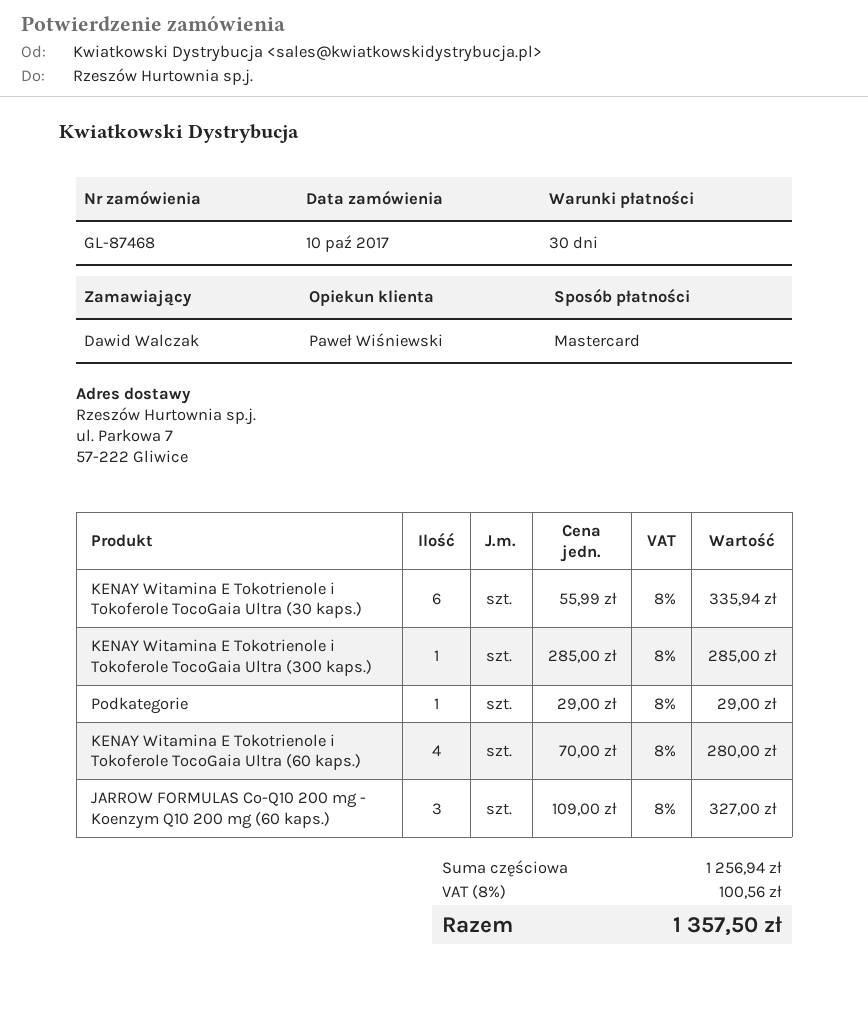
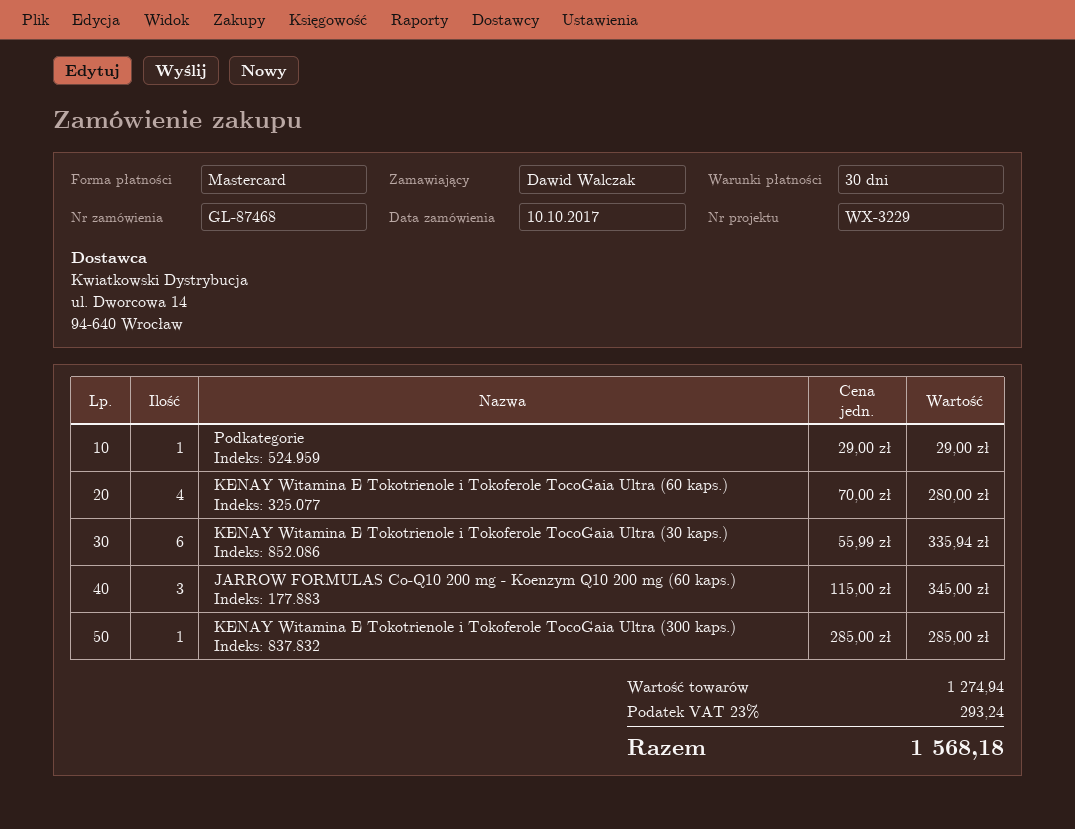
JARROW FORMULAS Co-Q10 200 mg - Koenzym Q10 200 mg (60 kaps.): 3 x 109.00 = 327.00 -> 3 x 115.00 = 345.00
subtotal: 1256.94 -> 1274.94
tax: 8% = 100.56 -> 23% = 293.24
total: 1357.50 -> 1568.18

